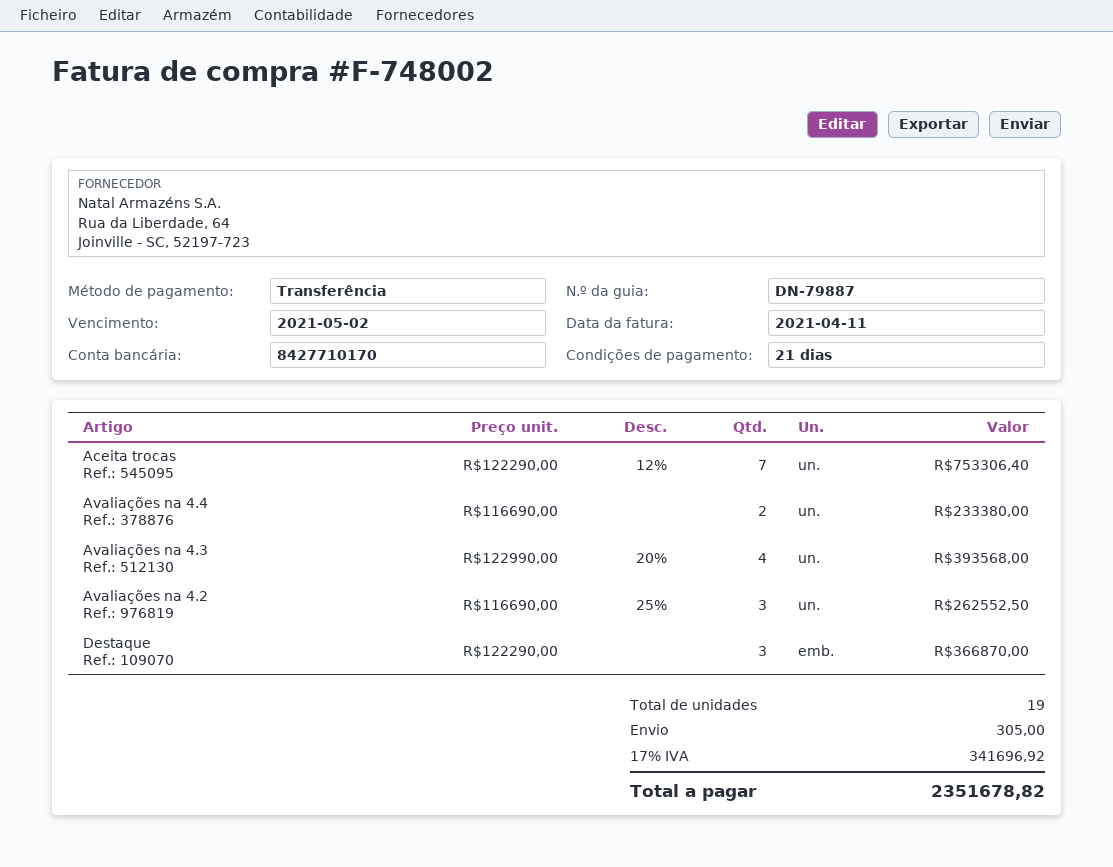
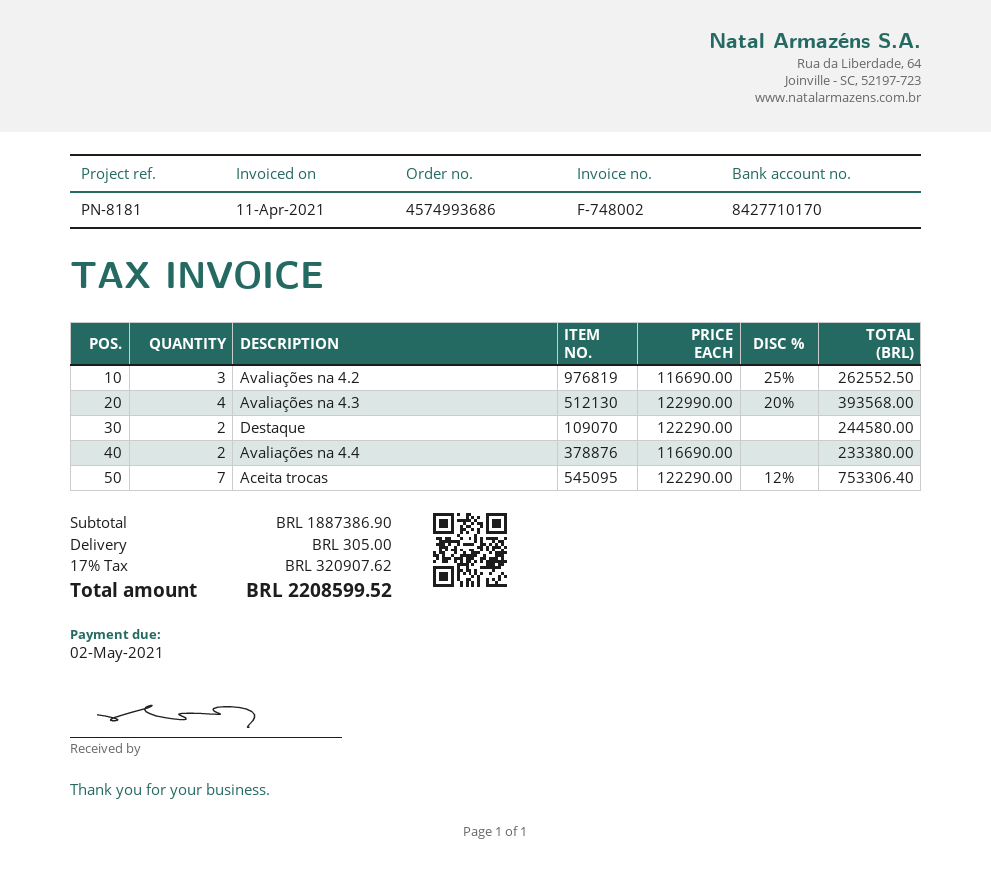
Destaque: 3 x 122290.00 = 366870.00 -> 2 x 122290.00 = 244580.00
tax: 17% = 341696.92 -> 17% = 320907.62
total: 2351678.82 -> 2208599.52

